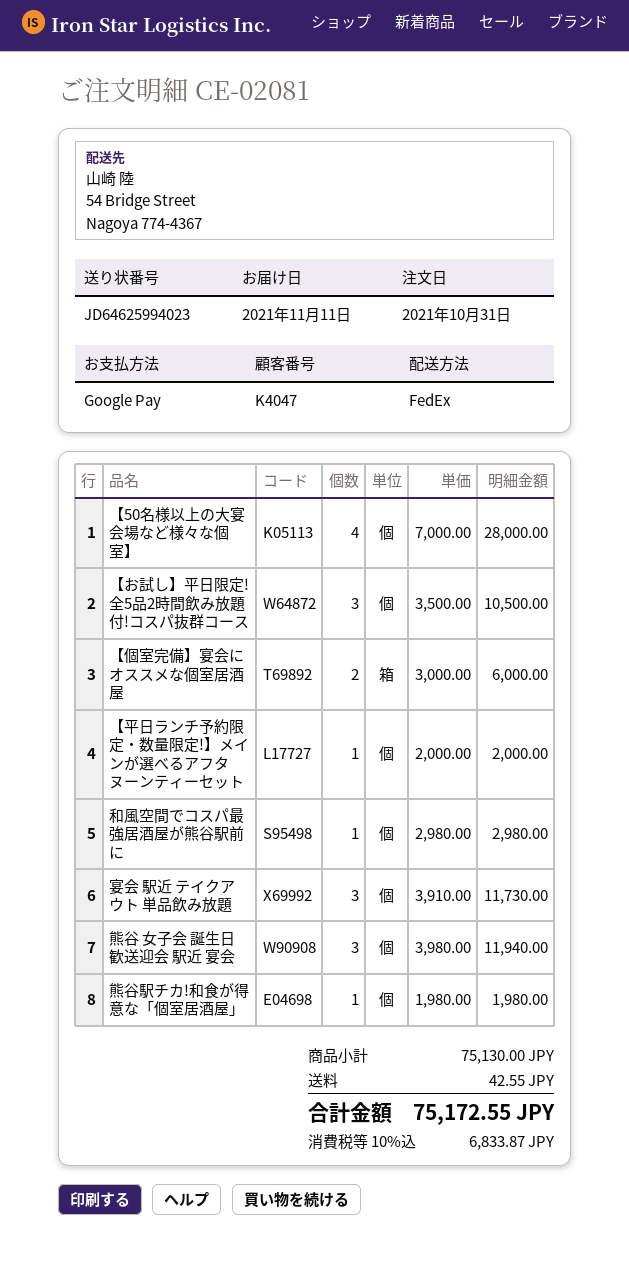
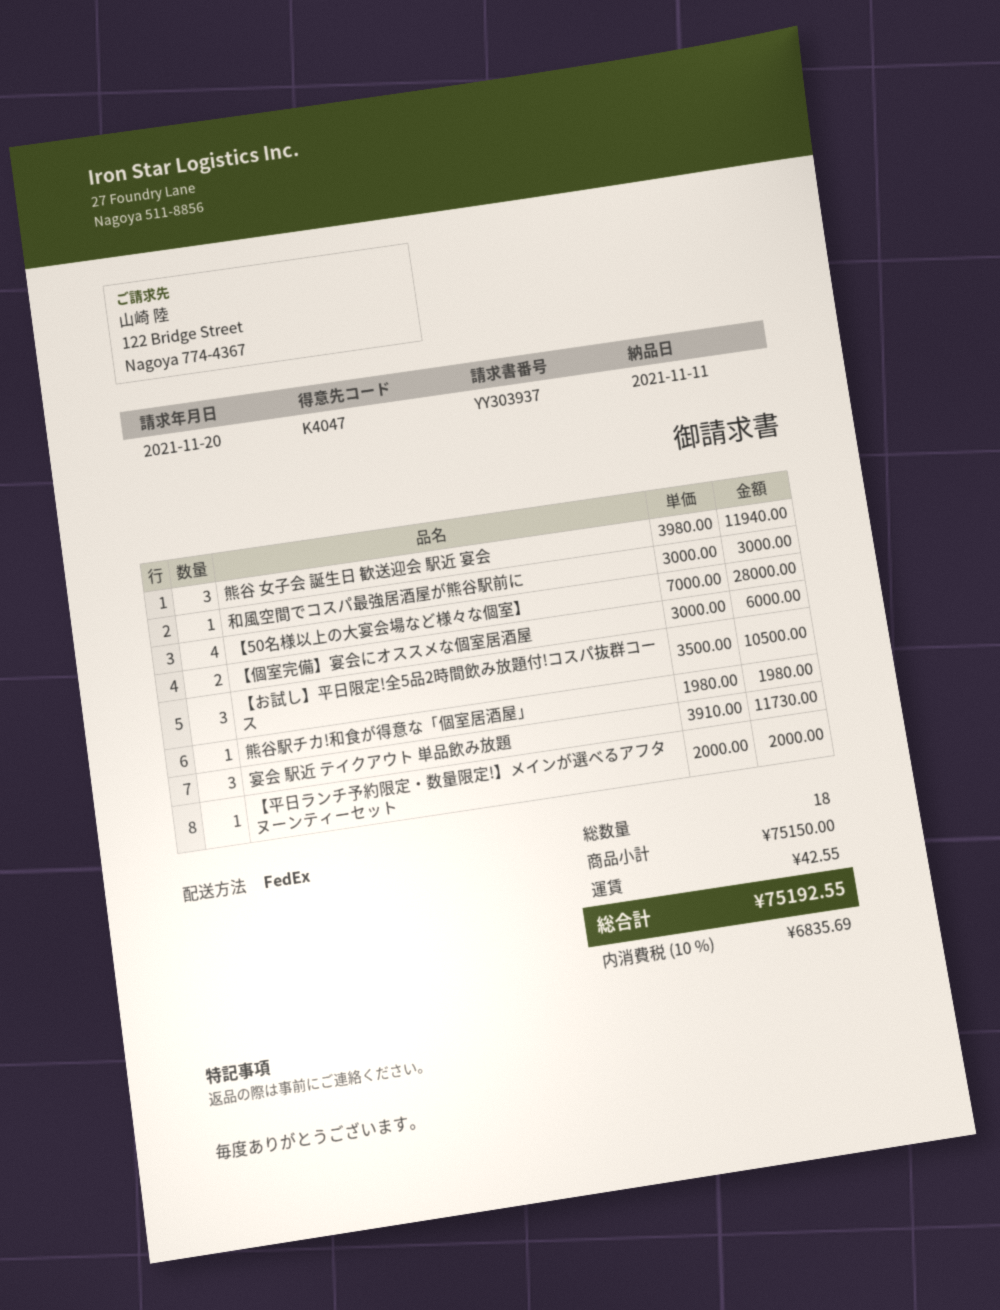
和風空間でコスパ最強居酒屋が熊谷駅前に: 1 x 2980.00 = 2980.00 -> 1 x 3000.00 = 3000.00
subtotal: 75130.00 -> 75150.00
tax: 10% = 6833.87 -> 10% = 6835.69
total: 75172.55 -> 75192.55

